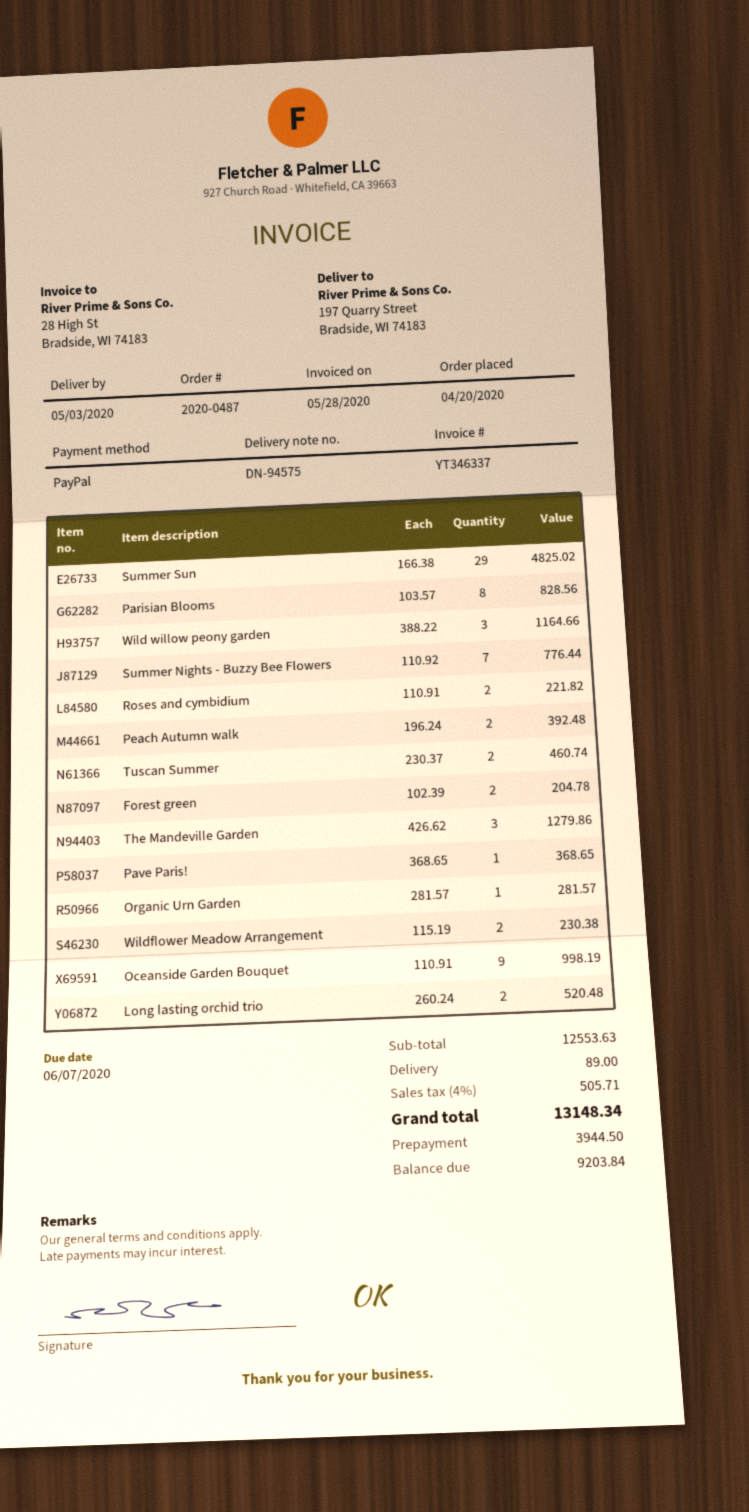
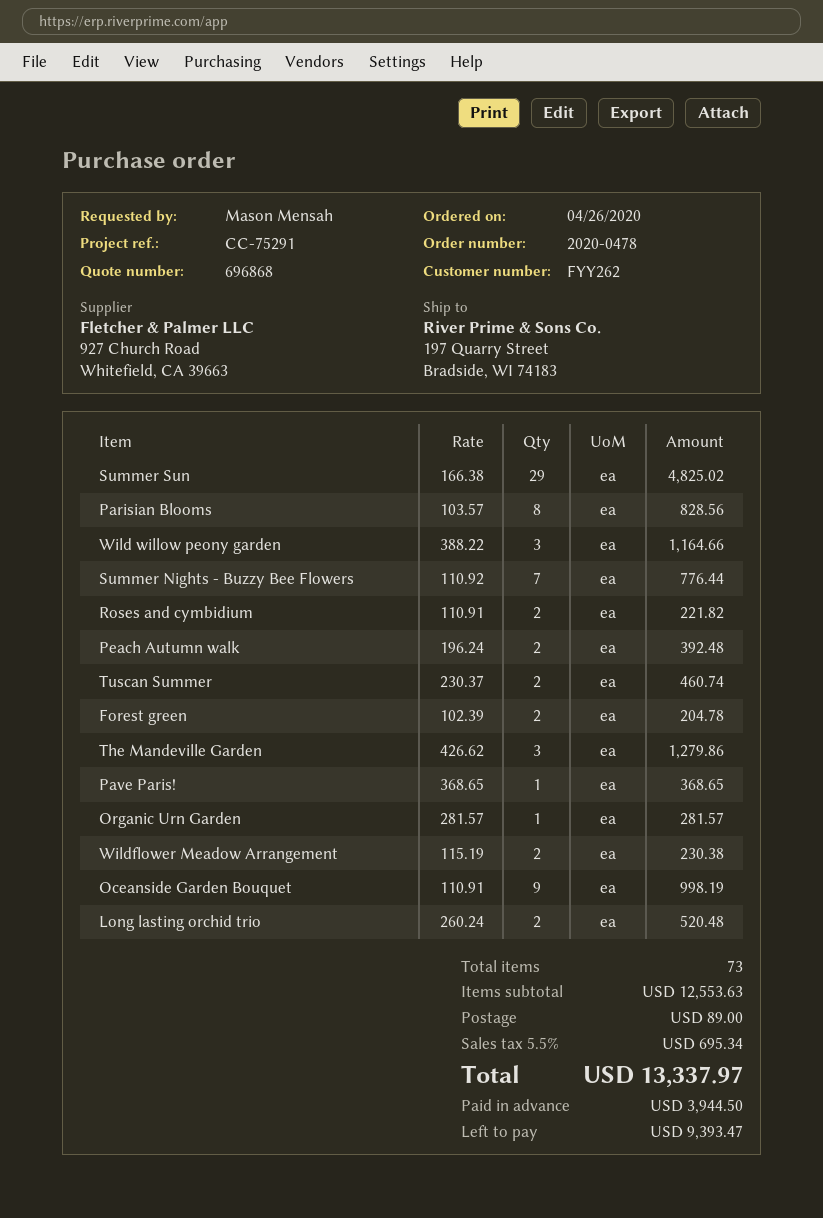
order number: 2020-0487 -> 2020-0478
order date: 2020-04-20 -> 2020-04-26
tax: 4% = 505.71 -> 5.5% = 695.34
total: 13148.34 -> 13337.97
balance: 9203.84 -> 9393.47

